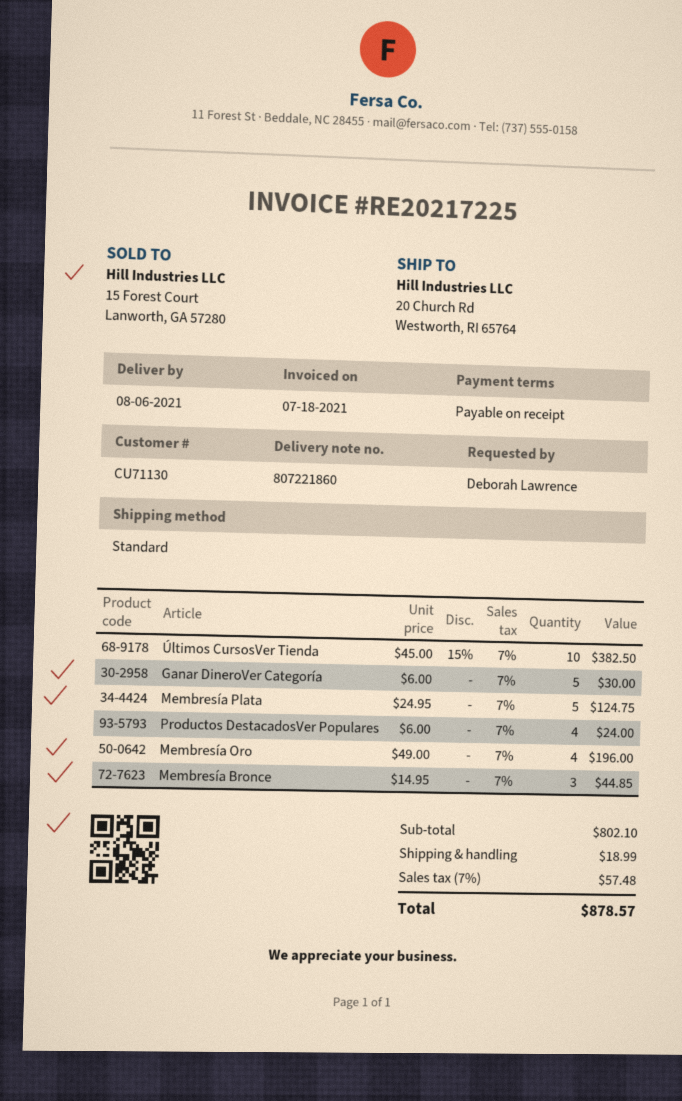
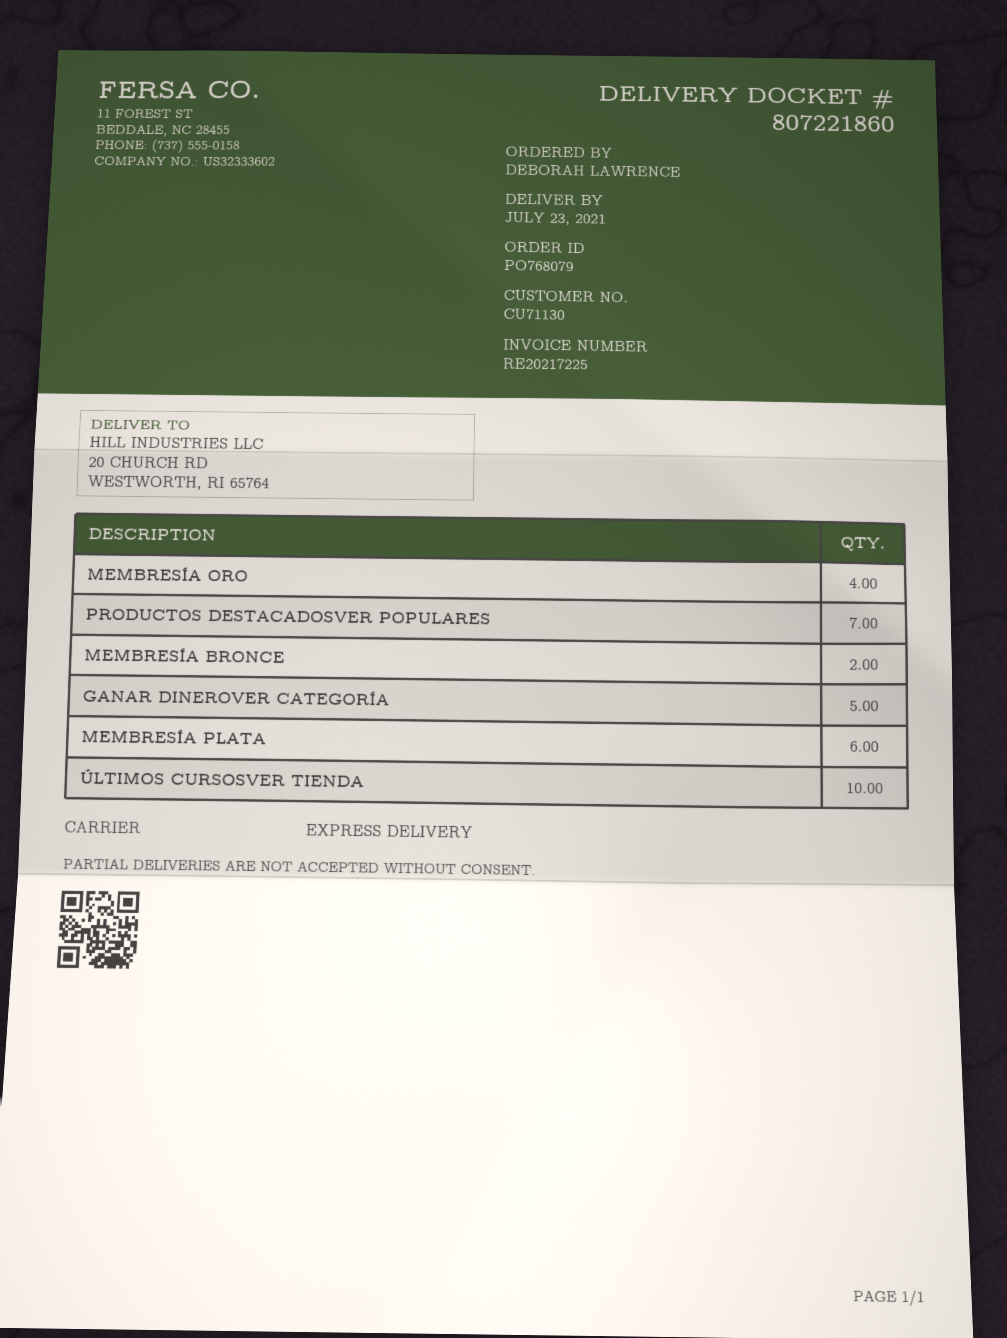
delivery date: 2021-08-06 -> 2021-07-23
shipping method: standard -> express
Membresía Plata: 5 -> 6
Productos DestacadosVer Populares: 4 -> 7
Membresía Bronce: 3 -> 2

